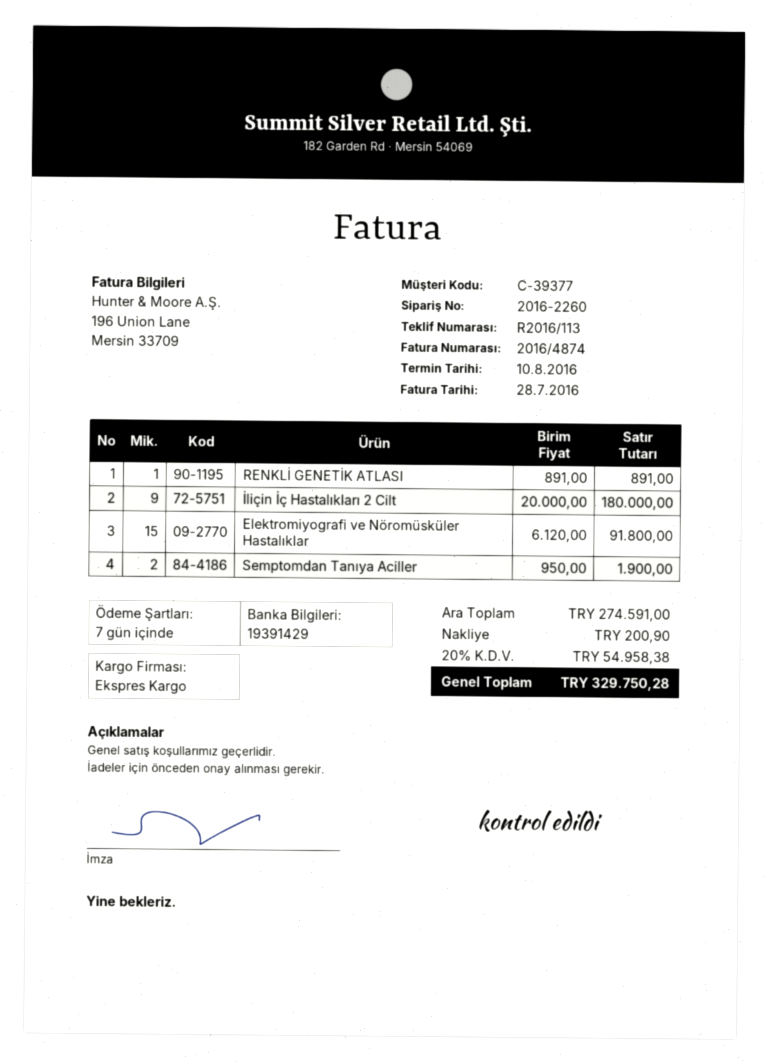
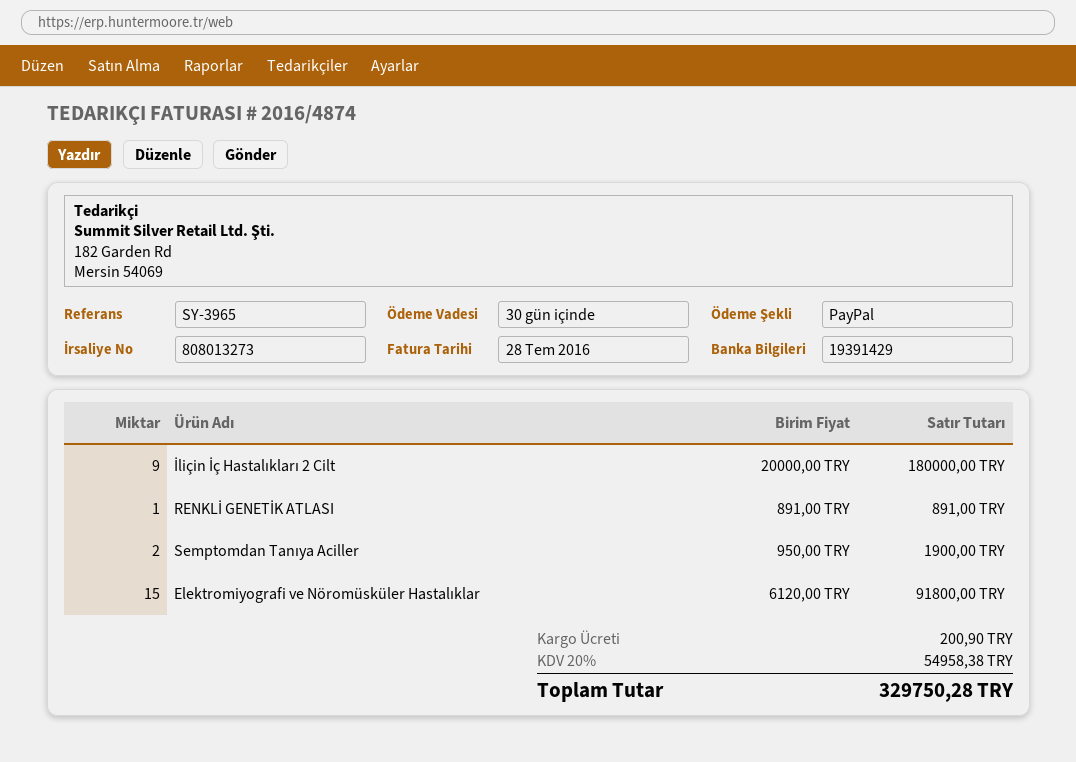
payment terms: 7 days -> 30 days

